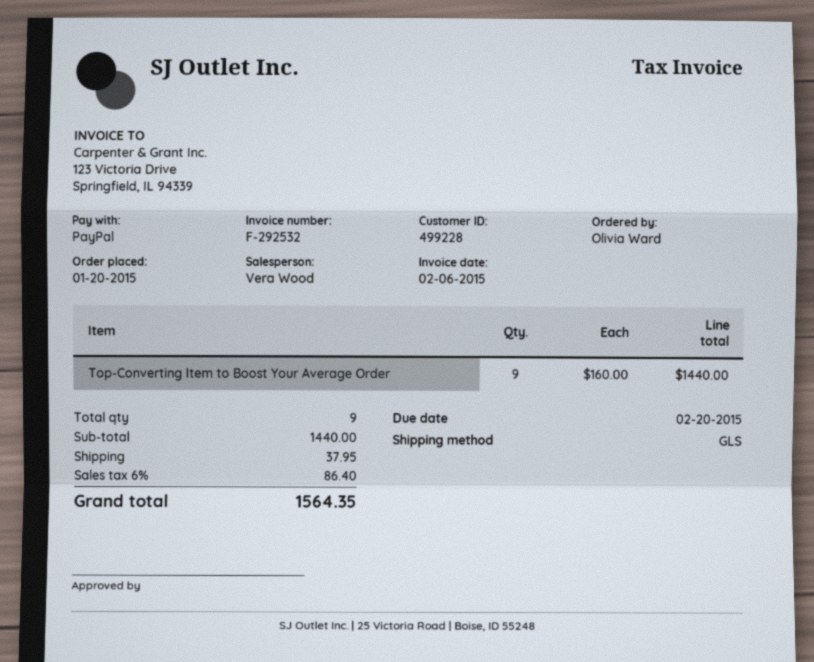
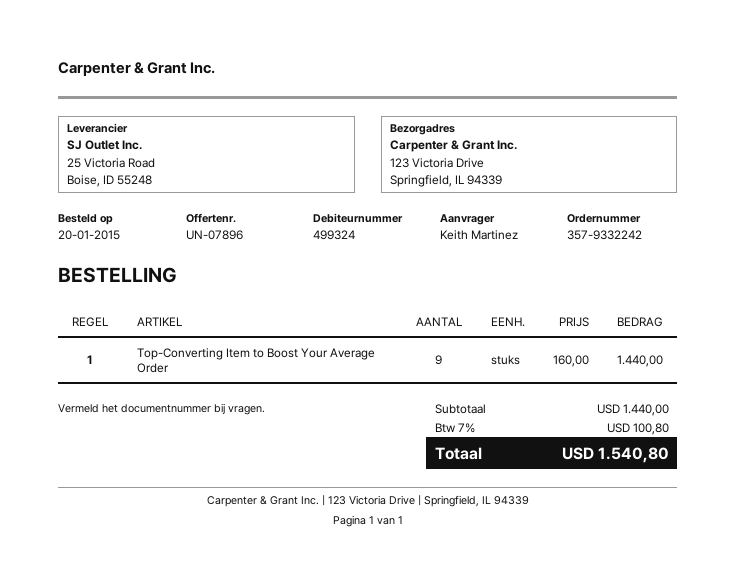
customer number: 499228 -> 499324
ordered by: Olivia Ward -> Keith Martinez
shipping: 37.95 -> none
tax: 6% = 86.40 -> 7% = 100.80
total: 1564.35 -> 1540.80

